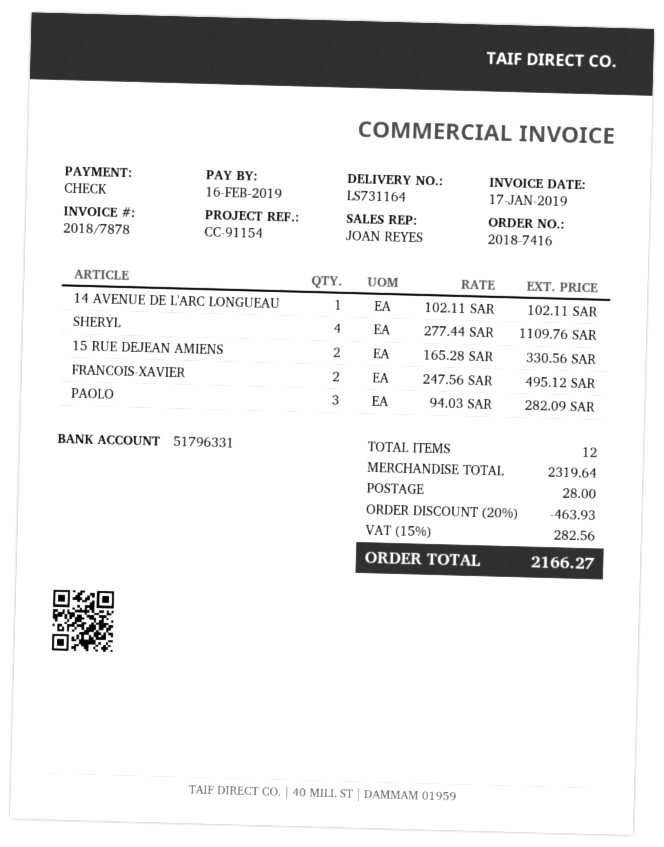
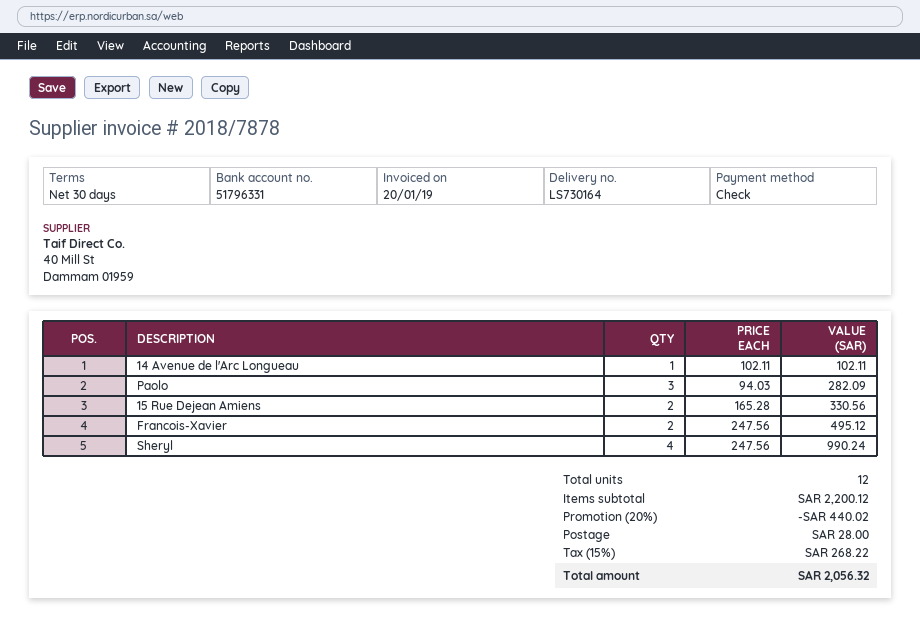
delivery note number: LS731164 -> LS730164
invoice date: 2019-01-17 -> 2019-01-20
SHERYL: 4 x 277.44 = 1109.76 -> 4 x 247.56 = 990.24
subtotal: 2319.64 -> 2200.12
discount: 20% = 463.93 -> 20% = 440.02
tax: 15% = 282.56 -> 15% = 268.22
total: 2166.27 -> 2056.32

